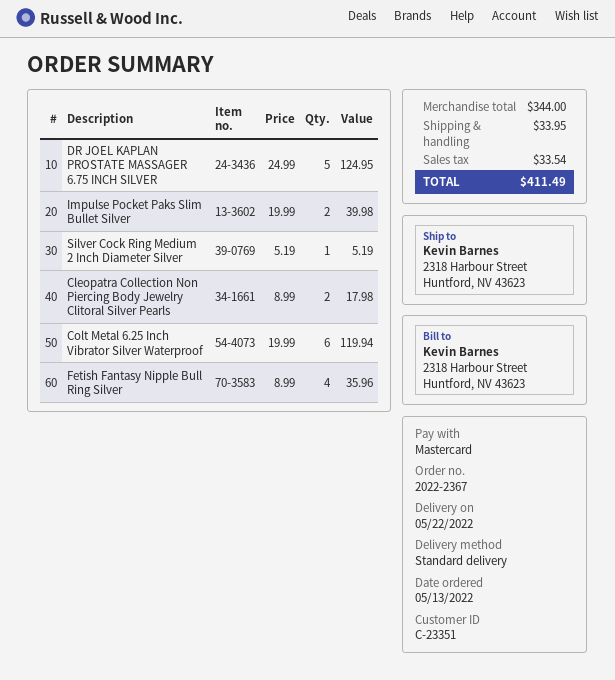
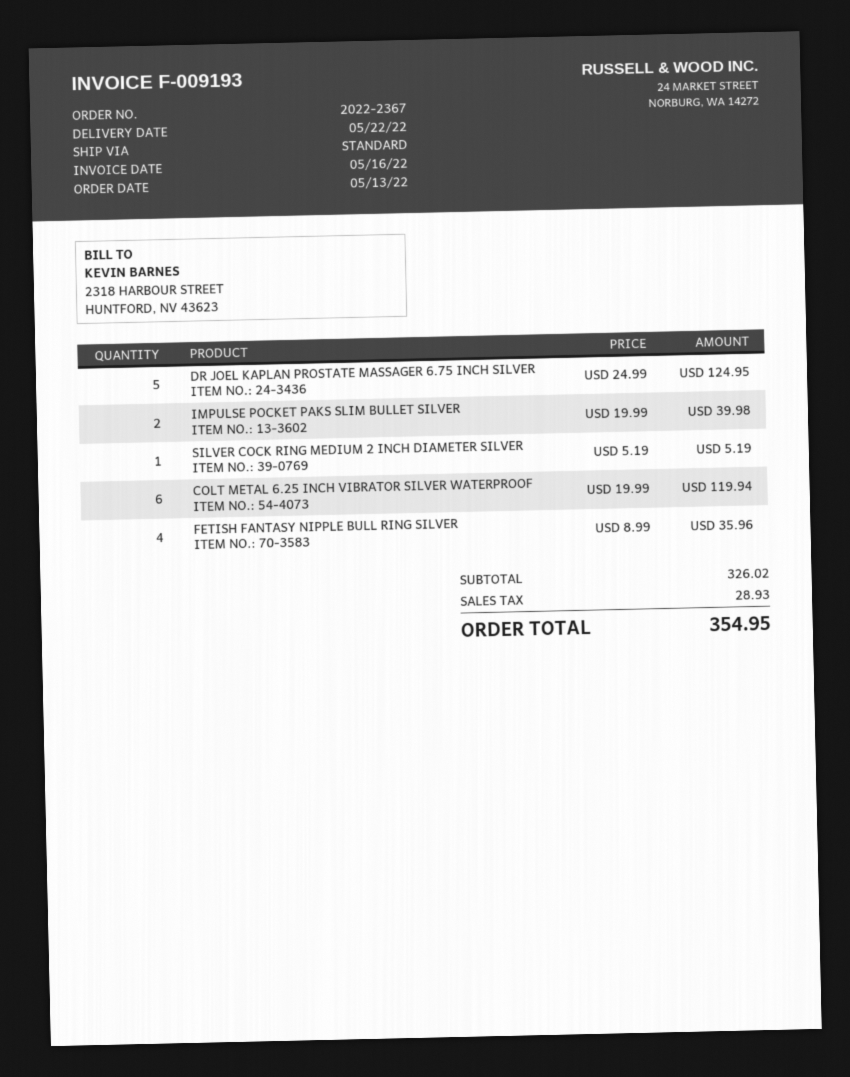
Cleopatra Collection Non Piercing Body Jewelry Clitoral Silver Pearls: 2 x 8.99 = 17.98 -> none
subtotal: 344.00 -> 326.02
shipping: 33.95 -> none
tax: 33.54 -> 28.93
total: 411.49 -> 354.95

